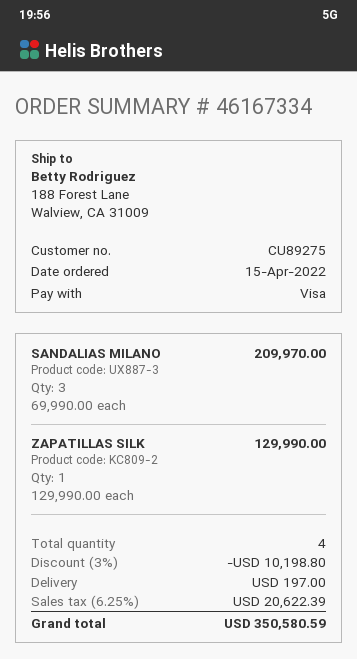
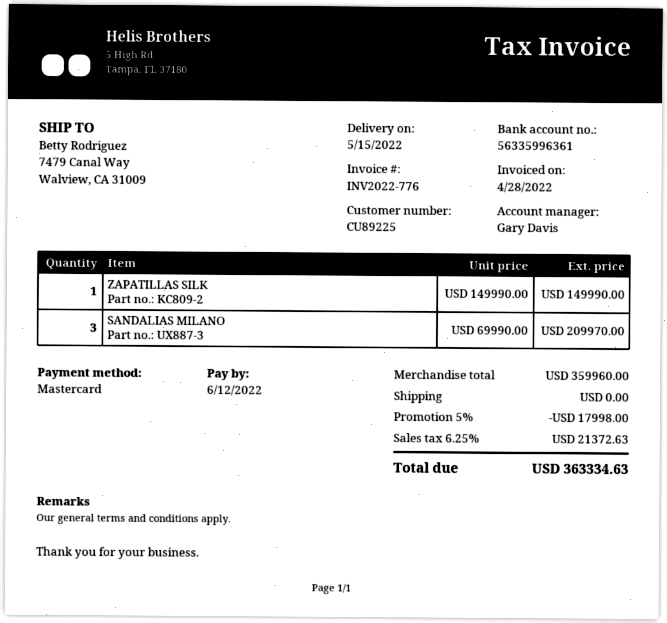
customer number: CU89275 -> CU89225
payment method: Visa -> Mastercard
ship to: 188 Forest Lane, Walview, CA 31009 -> 7479 Canal Way, Walview, CA 31009
ZAPATILLAS SILK: 1 x 129990.00 = 129990.00 -> 1 x 149990.00 = 149990.00
discount: 3% = 10198.80 -> 5% = 17998.00
shipping: 197.00 -> 0.00
tax: 6.25% = 20622.39 -> 6.25% = 21372.63
total: 350580.59 -> 363334.63

